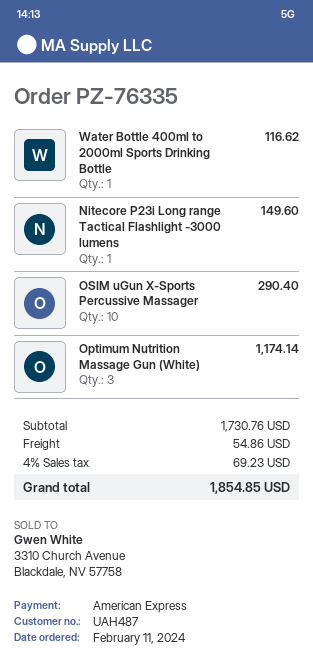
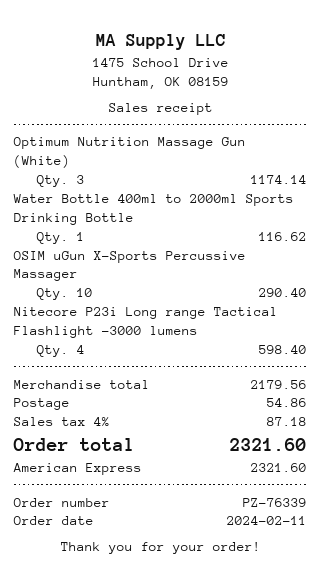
order number: PZ-76335 -> PZ-76339
Nitecore P23i Long range Tactical Flashlight -3000 lumens: 1 for 149.60 -> 4 for 598.40
subtotal: 1730.76 -> 2179.56
tax: 4% = 69.23 -> 4% = 87.18
total: 1854.85 -> 2321.60

